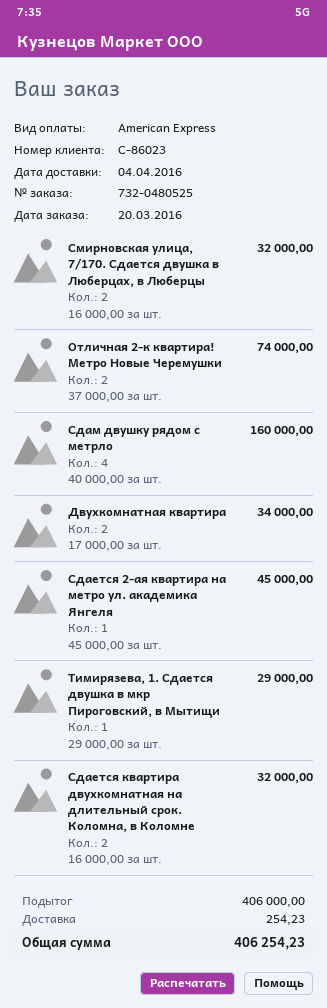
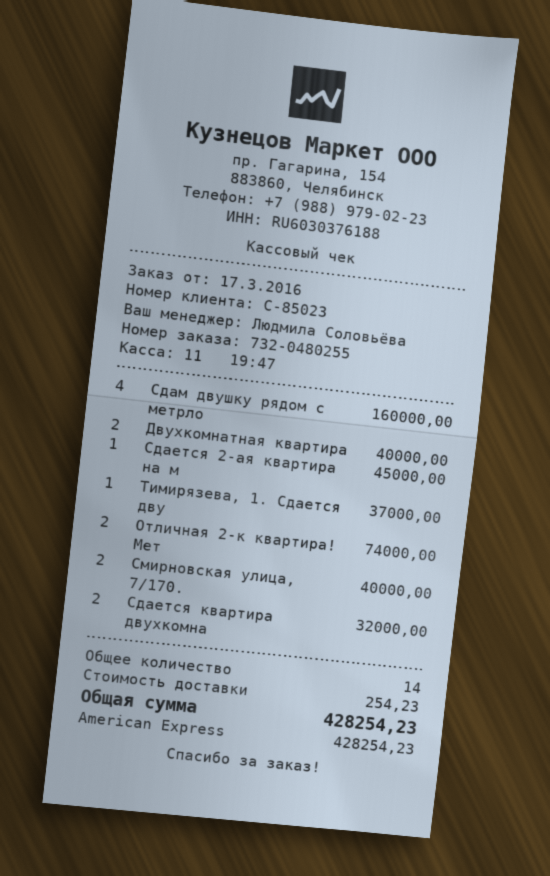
order number: 732-0480525 -> 732-0480255
order date: 2016-03-20 -> 2016-03-17
customer number: C-86023 -> C-85023
Смирновская улица, 7/170. Сдается двушка в Люберцах, в Люберцы: 2 for 32000.00 -> 2 for 40000.00
Двухкомнатная квартира: 2 for 34000.00 -> 2 for 40000.00
Тимирязева, 1. Сдается двушка в мкр Пироговский, в Мытищи: 1 for 29000.00 -> 1 for 37000.00
total: 406254.23 -> 428254.23

